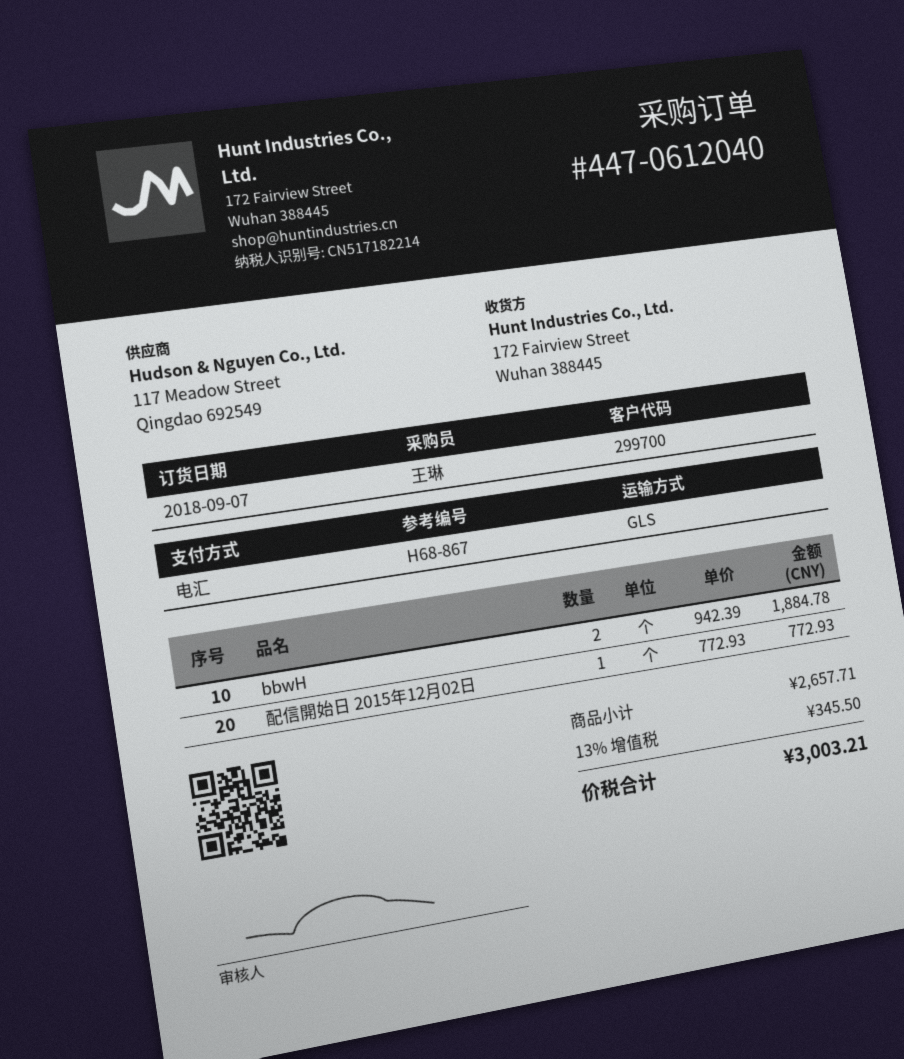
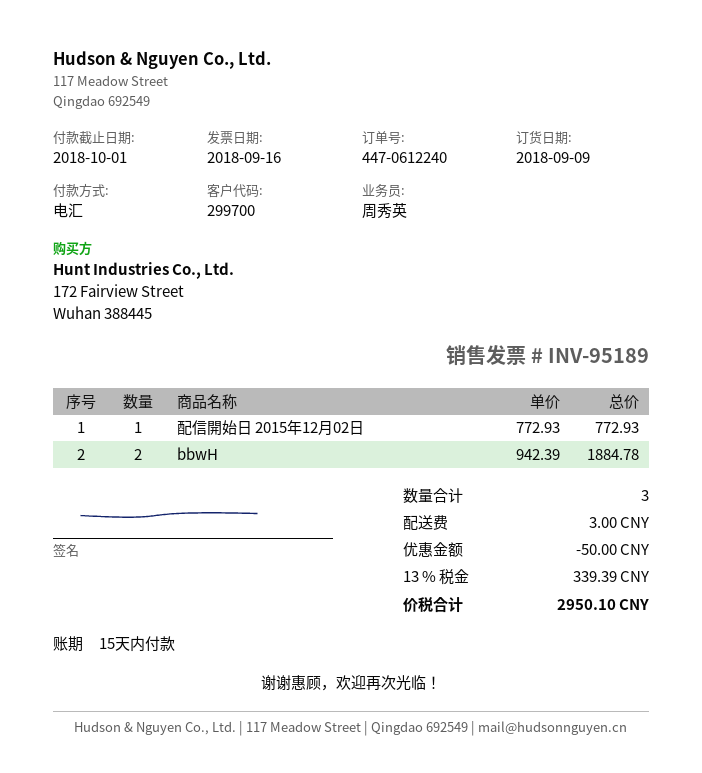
order number: 447-0612040 -> 447-0612240
order date: 2018-09-07 -> 2018-09-09
discount: none -> 50.00
shipping: none -> 3.00
tax: 13% = 345.50 -> 13% = 339.39
total: 3003.21 -> 2950.10

